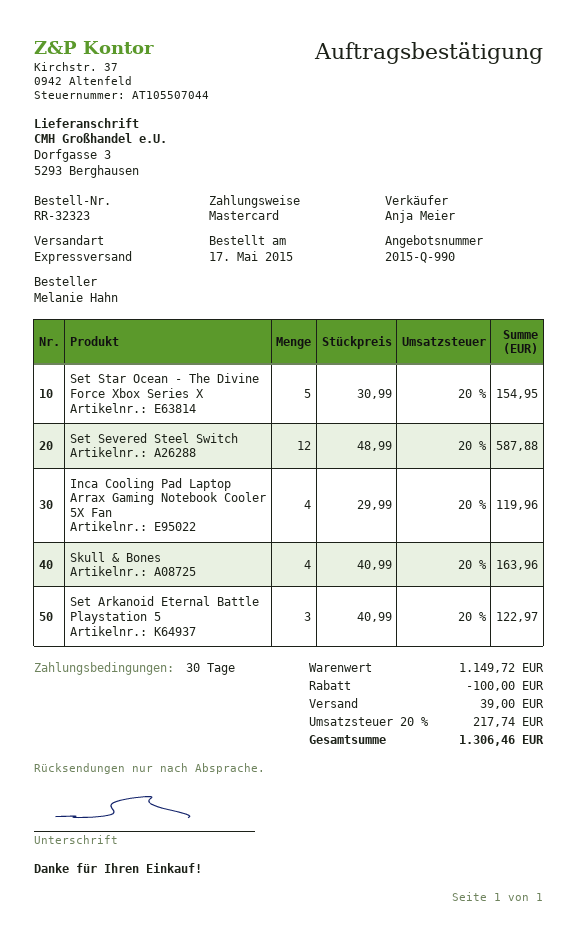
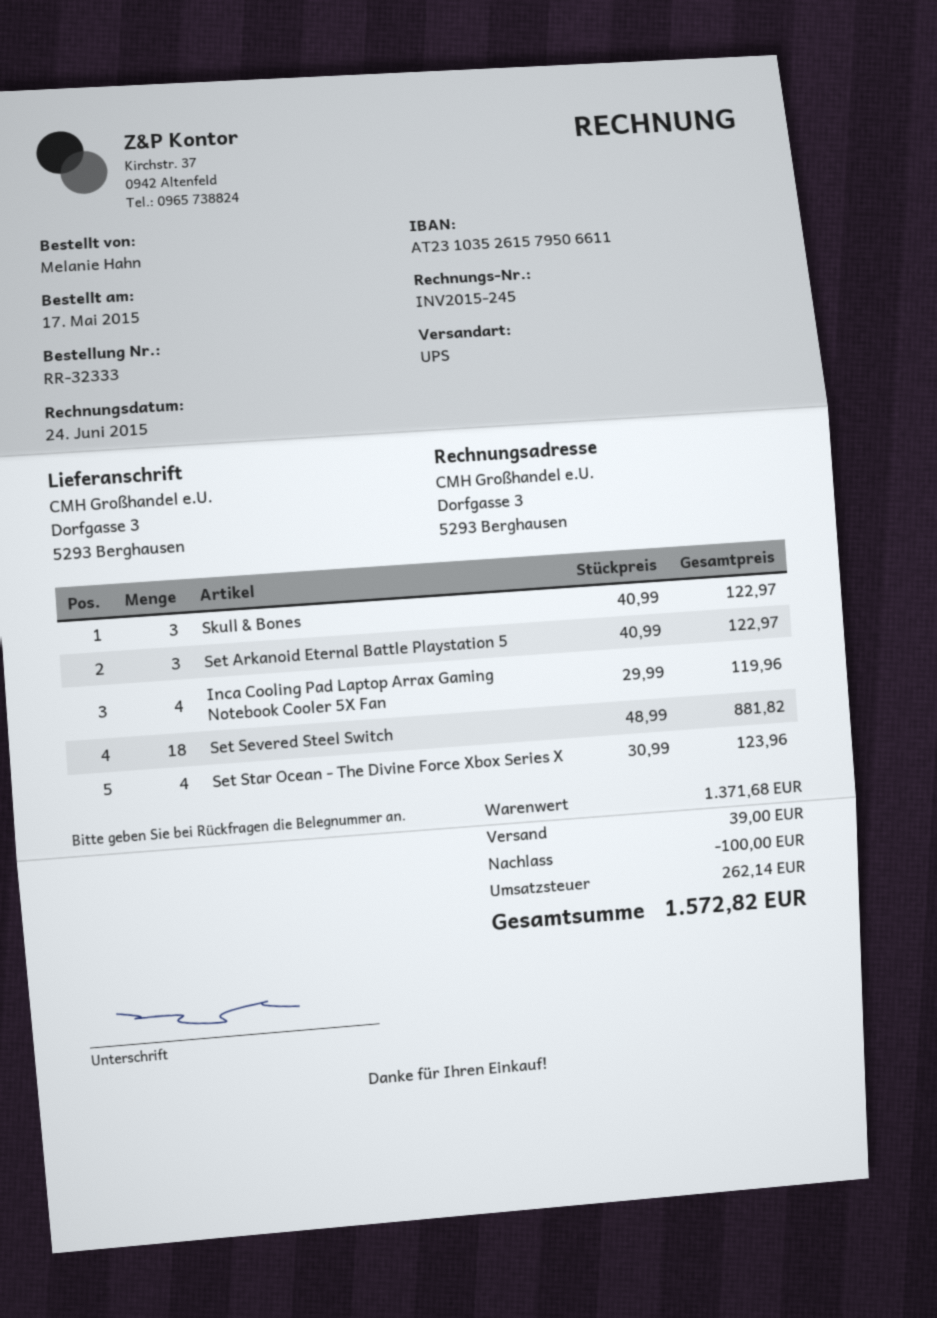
order number: RR-32323 -> RR-32333
shipping method: express -> UPS
Set Star Ocean - The Divine Force Xbox Series X: 5 x 30.99 = 154.95 -> 4 x 30.99 = 123.96
Set Severed Steel Switch: 12 x 48.99 = 587.88 -> 18 x 48.99 = 881.82
Skull & Bones: 4 x 40.99 = 163.96 -> 3 x 40.99 = 122.97
subtotal: 1149.72 -> 1371.68
tax: 217.74 -> 262.14
total: 1306.46 -> 1572.82

